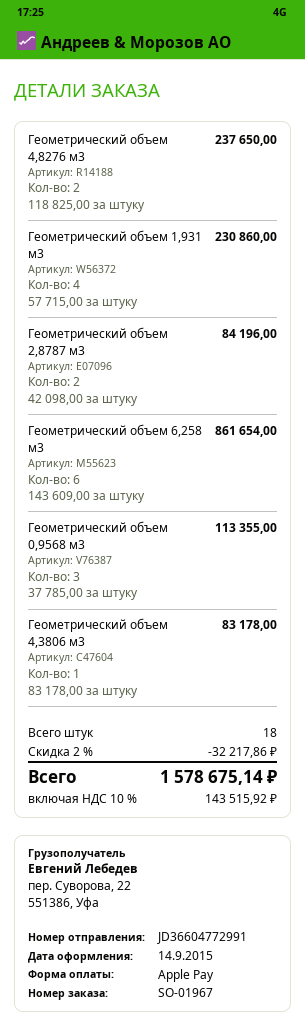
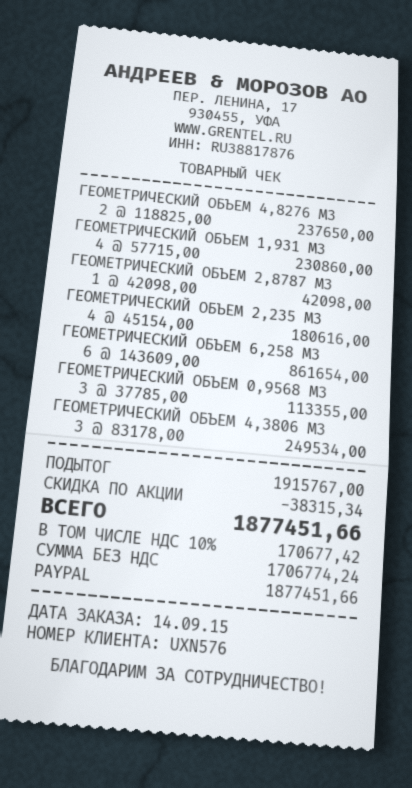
payment method: Apple Pay -> PayPal
Геометрический объем 2,8787 м3: 2 x 42098.00 = 84196.00 -> 1 x 42098.00 = 42098.00
Геометрический объем 4,3806 м3: 1 x 83178.00 = 83178.00 -> 3 x 83178.00 = 249534.00
ГЕОМЕТРИЧЕСКИЙ ОБЪЕМ 2,235 М3: none -> 4 x 45154.00 = 180616.00
discount: 32217.86 -> 38315.34
tax: 10% = 143515.92 -> 10% = 170677.42
total: 1578675.14 -> 1877451.66

